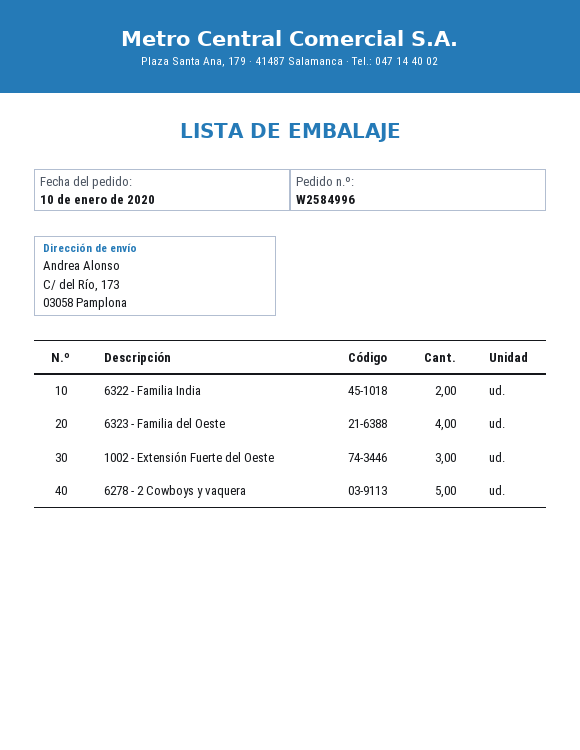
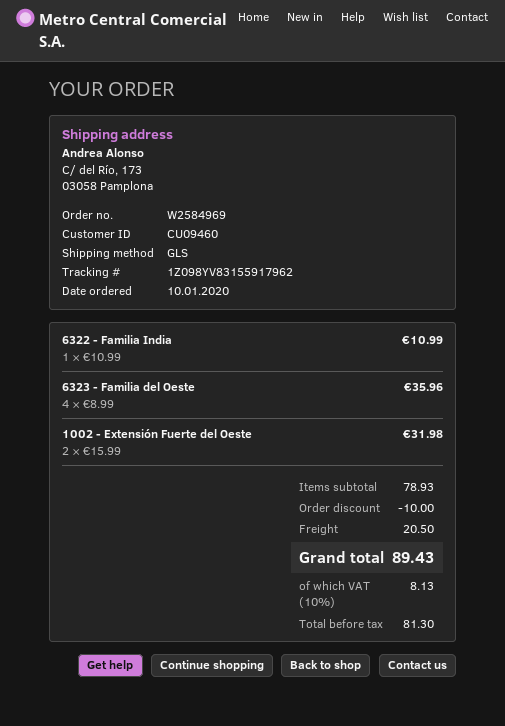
order number: W2584996 -> W2584969
6322 - Familia India: 2 -> 1
1002 - Extensión Fuerte del Oeste: 3 -> 2
6278 - 2 Cowboys y vaquera: 5 -> none

